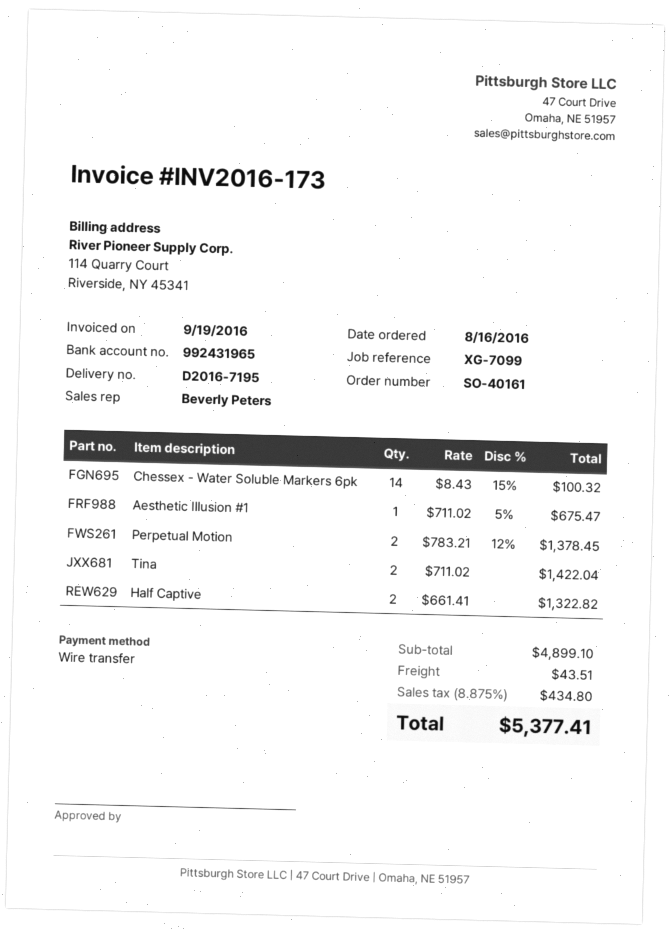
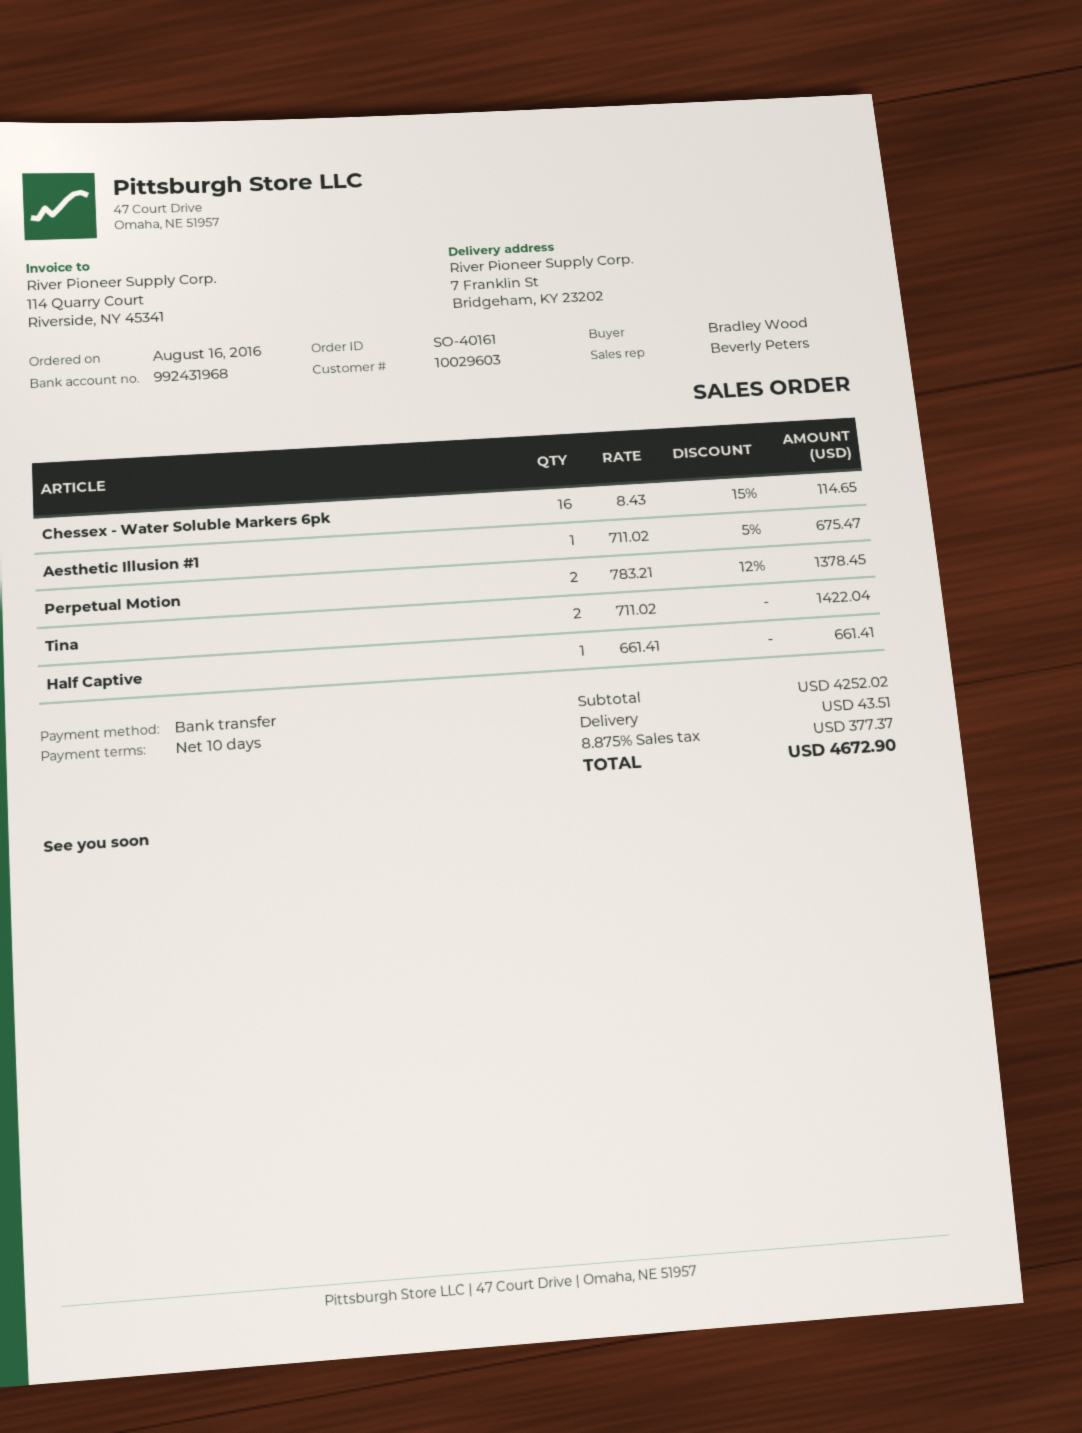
bank account: 992431965 -> 992431968
Chessex - Water Soluble Markers 6pk: 14 x 8.43 - 15% = 100.32 -> 16 x 8.43 - 15% = 114.65
Half Captive: 2 x 661.41 = 1322.82 -> 1 x 661.41 = 661.41
subtotal: 4899.10 -> 4252.02
tax: 8.875% = 434.80 -> 8.875% = 377.37
total: 5377.41 -> 4672.90

